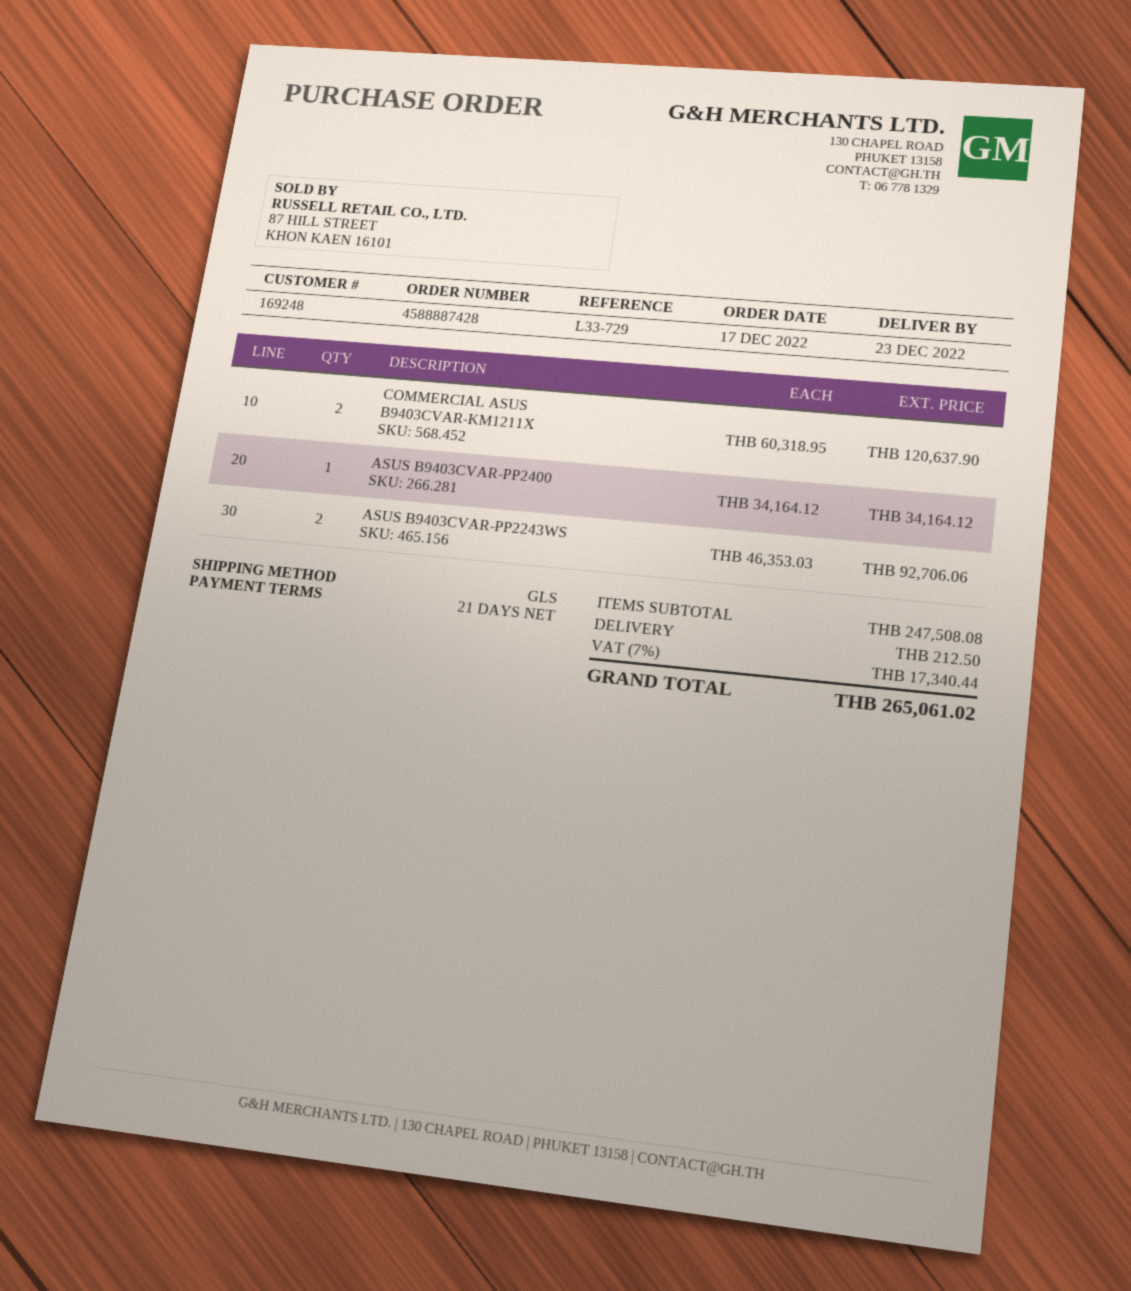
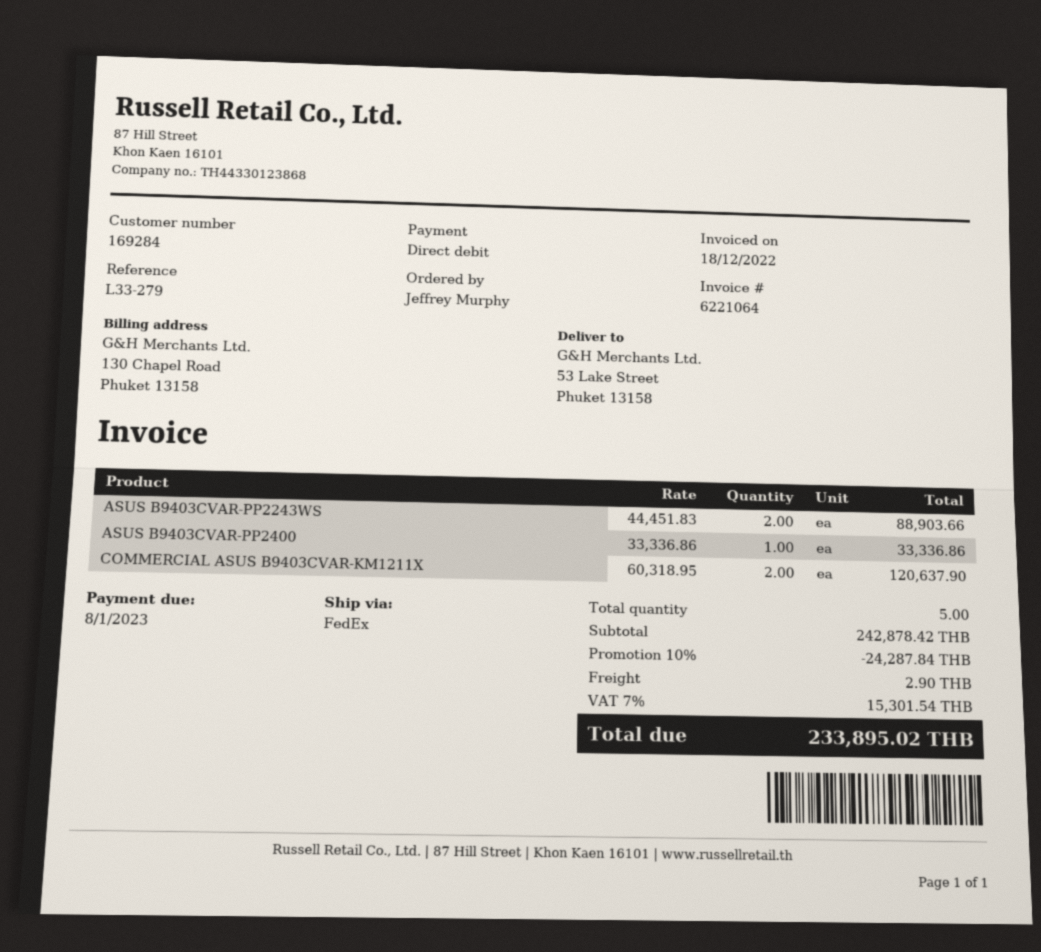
customer number: 169248 -> 169284
reference: L33-729 -> L33-279
shipping method: GLS -> FedEx
ASUS B9403CVAR-PP2400: 1 x 34164.12 = 34164.12 -> 1 x 33336.86 = 33336.86
ASUS B9403CVAR-PP2243WS: 2 x 46353.03 = 92706.06 -> 2 x 44451.83 = 88903.66
subtotal: 247508.08 -> 242878.42
discount: none -> 10% = 24287.84
shipping: 212.50 -> 2.90
tax: 7% = 17340.44 -> 7% = 15301.54
total: 265061.02 -> 233895.02

